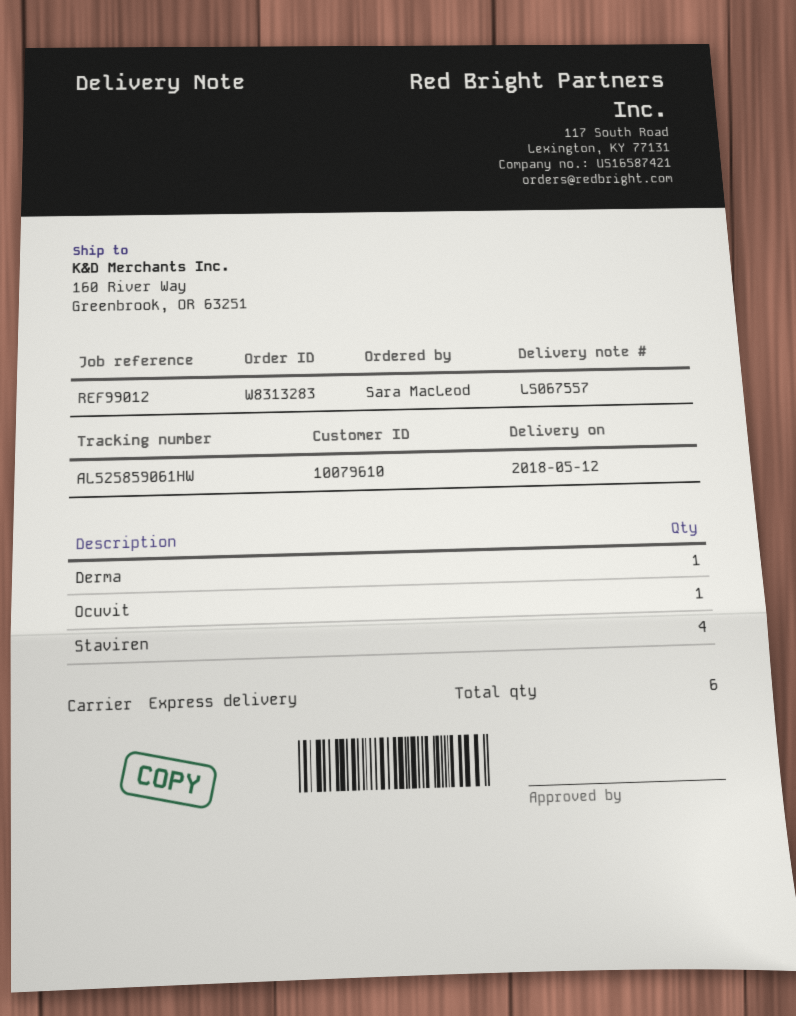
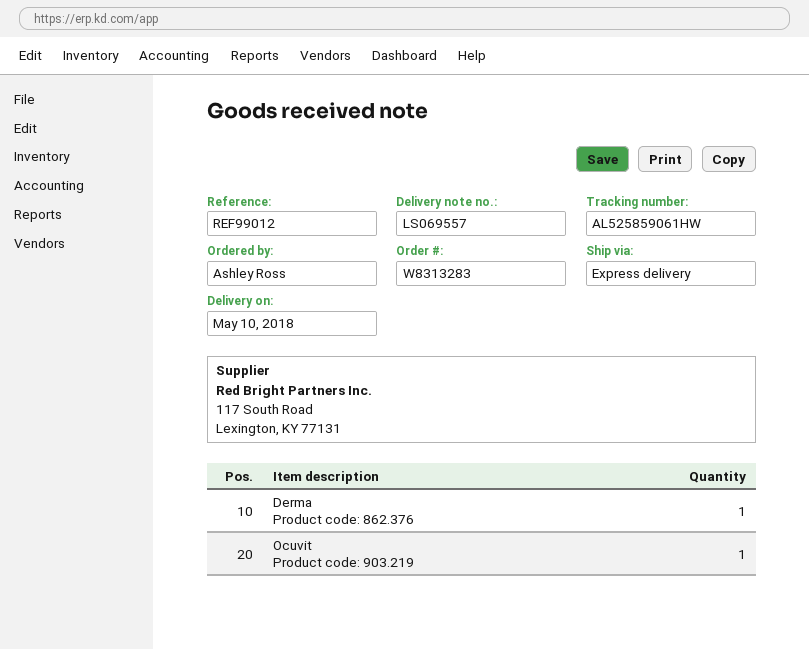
delivery note number: LS067557 -> LS069557
delivery date: 2018-05-12 -> 2018-05-10
ordered by: Sara MacLeod -> Ashley Ross
Staviren: 4 -> none

